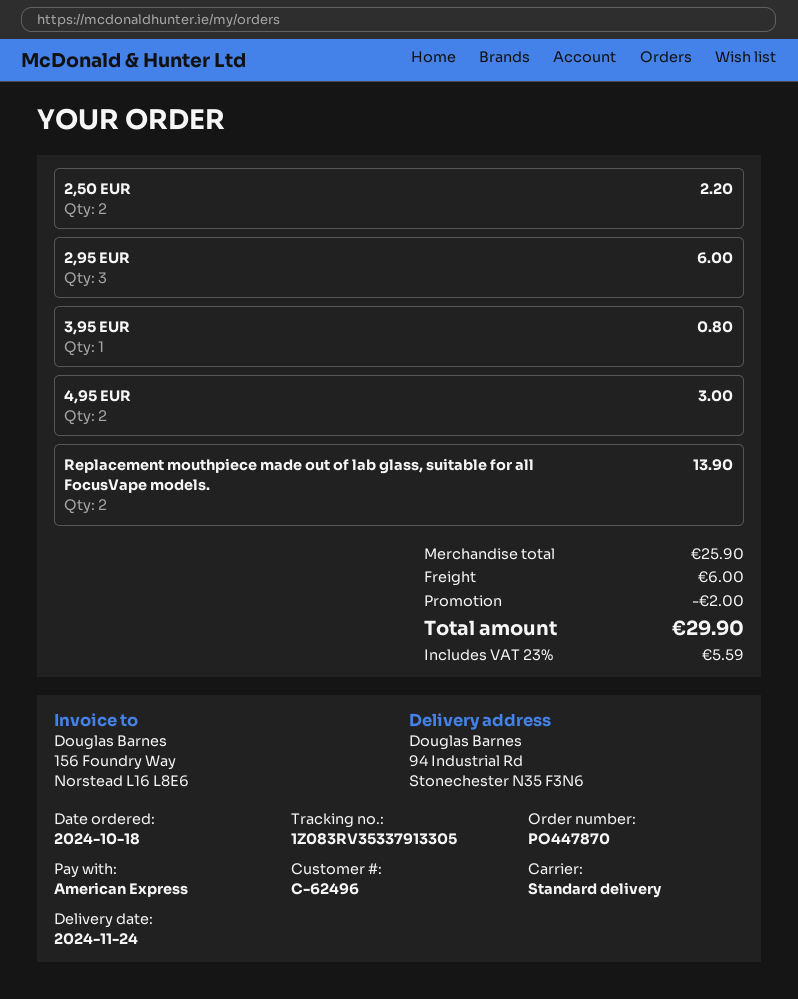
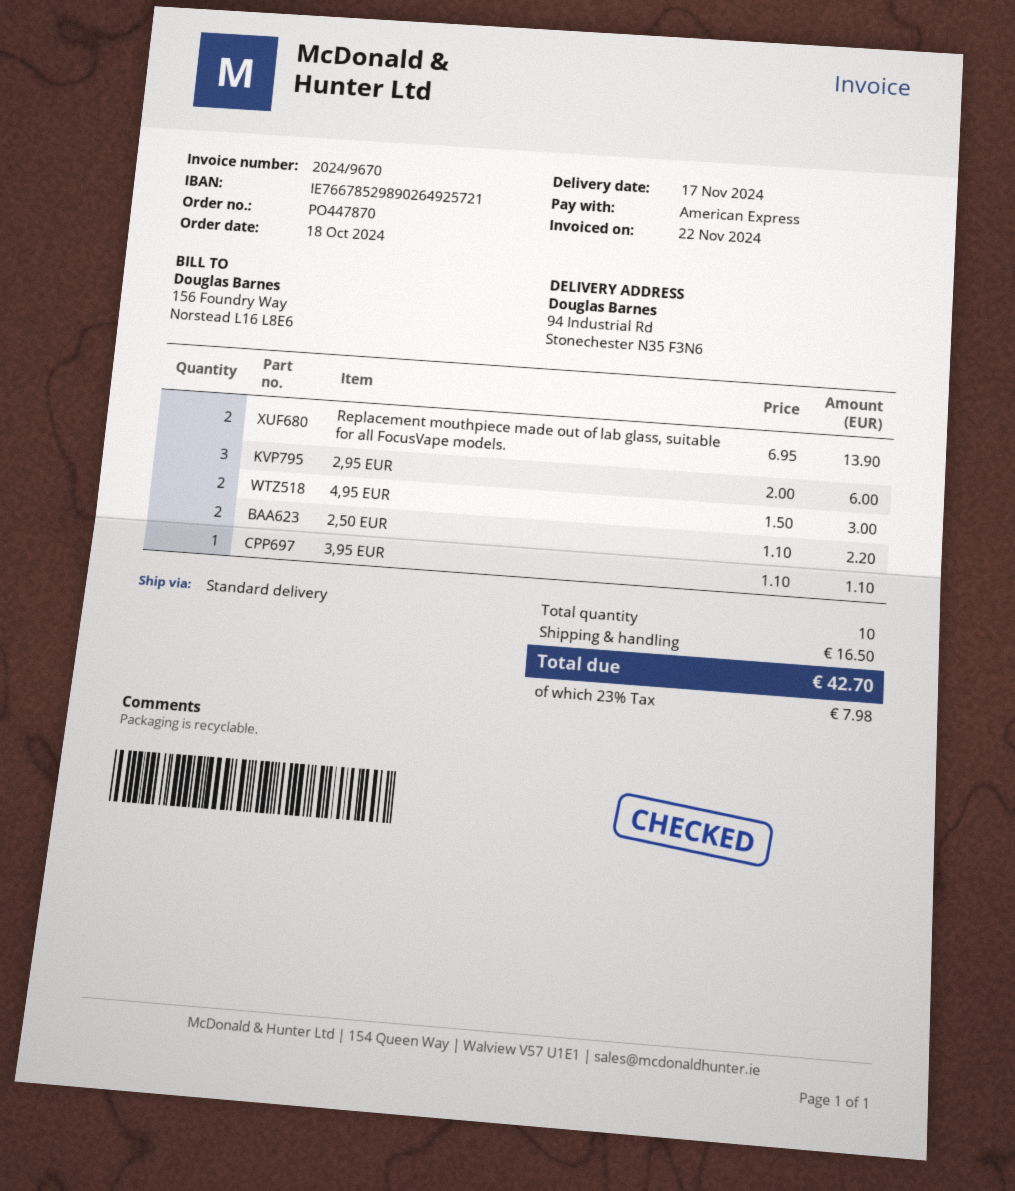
delivery date: 2024-11-24 -> 2024-11-17
3,95 EUR: 1 for 0.80 -> 1 for 1.10
discount: 2.00 -> none
shipping: 6.00 -> 16.50
tax: 23% = 5.59 -> 23% = 7.98
total: 29.90 -> 42.70

